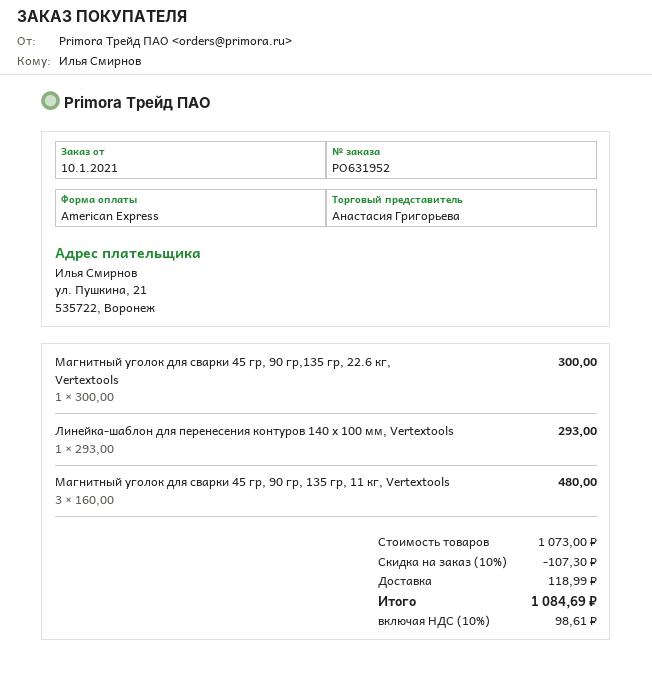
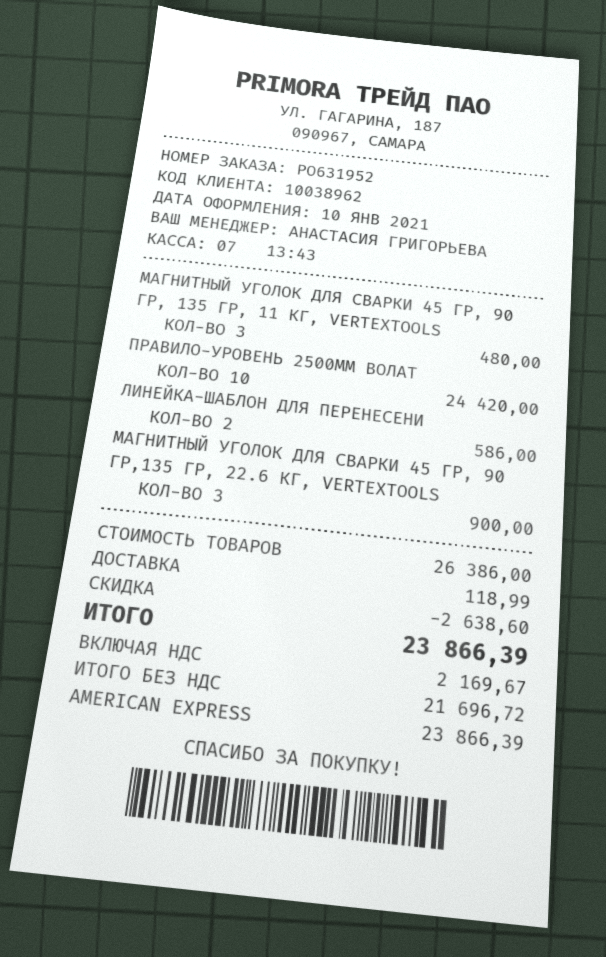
Магнитный уголок для сварки 45 гр, 90 гр,135 гр, 22.6 кг, Vertextools: 1 for 300.00 -> 3 for 900.00
Линейка-шаблон для перенесения контуров 140 х 100 мм, Vertextools: 1 for 293.00 -> 2 for 586.00
ПРАВИЛО-УРОВЕНЬ 2500ММ ВОЛАТ: none -> 10 for 24420.00
subtotal: 1073.00 -> 26386.00
discount: 107.30 -> 2638.60
tax: 98.61 -> 2169.67
total: 1084.69 -> 23866.39

